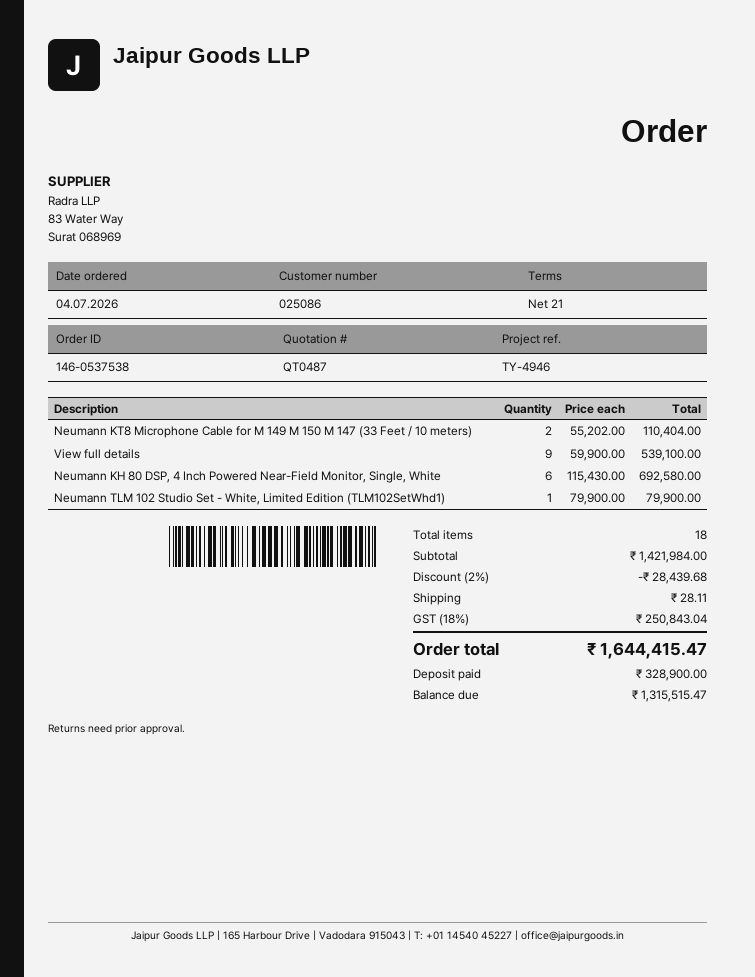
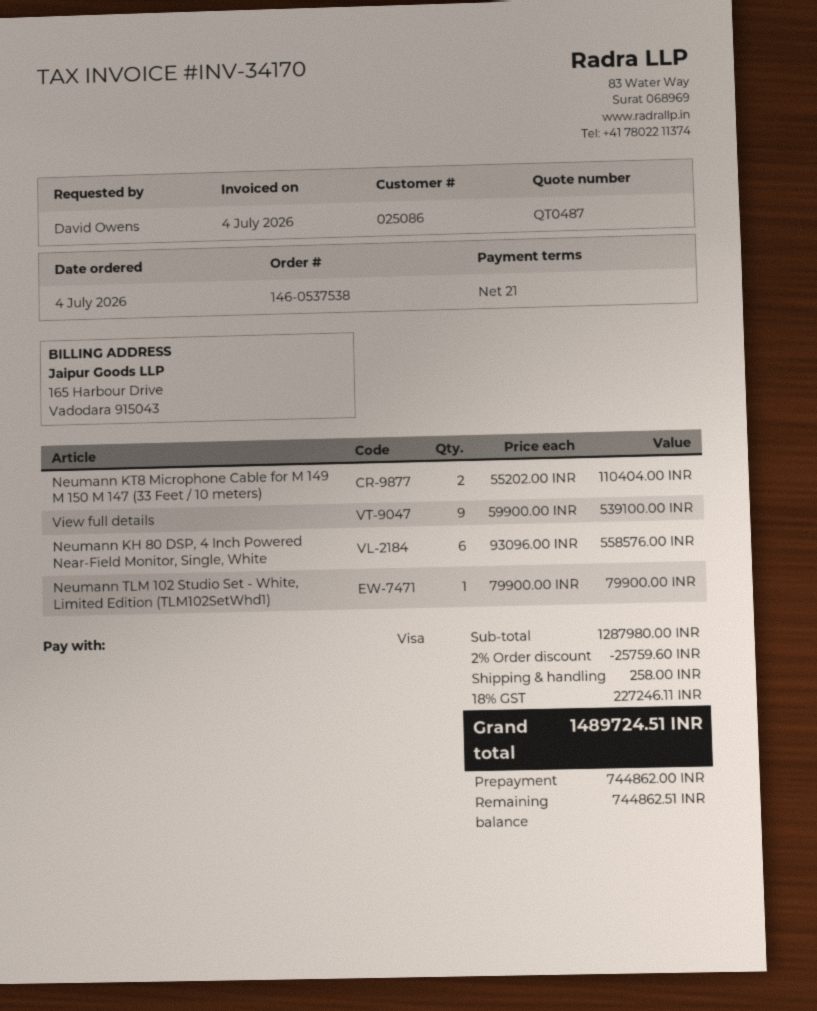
Neumann KH 80 DSP, 4 Inch Powered Near-Field Monitor, Single, White: 6 x 115430.00 = 692580.00 -> 6 x 93096.00 = 558576.00
subtotal: 1421984.00 -> 1287980.00
discount: 2% = 28439.68 -> 2% = 25759.60
shipping: 28.11 -> 258.00
tax: 18% = 250843.04 -> 18% = 227246.11
total: 1644415.47 -> 1489724.51
deposit: 328900.00 -> 744862.00
balance: 1315515.47 -> 744862.51

